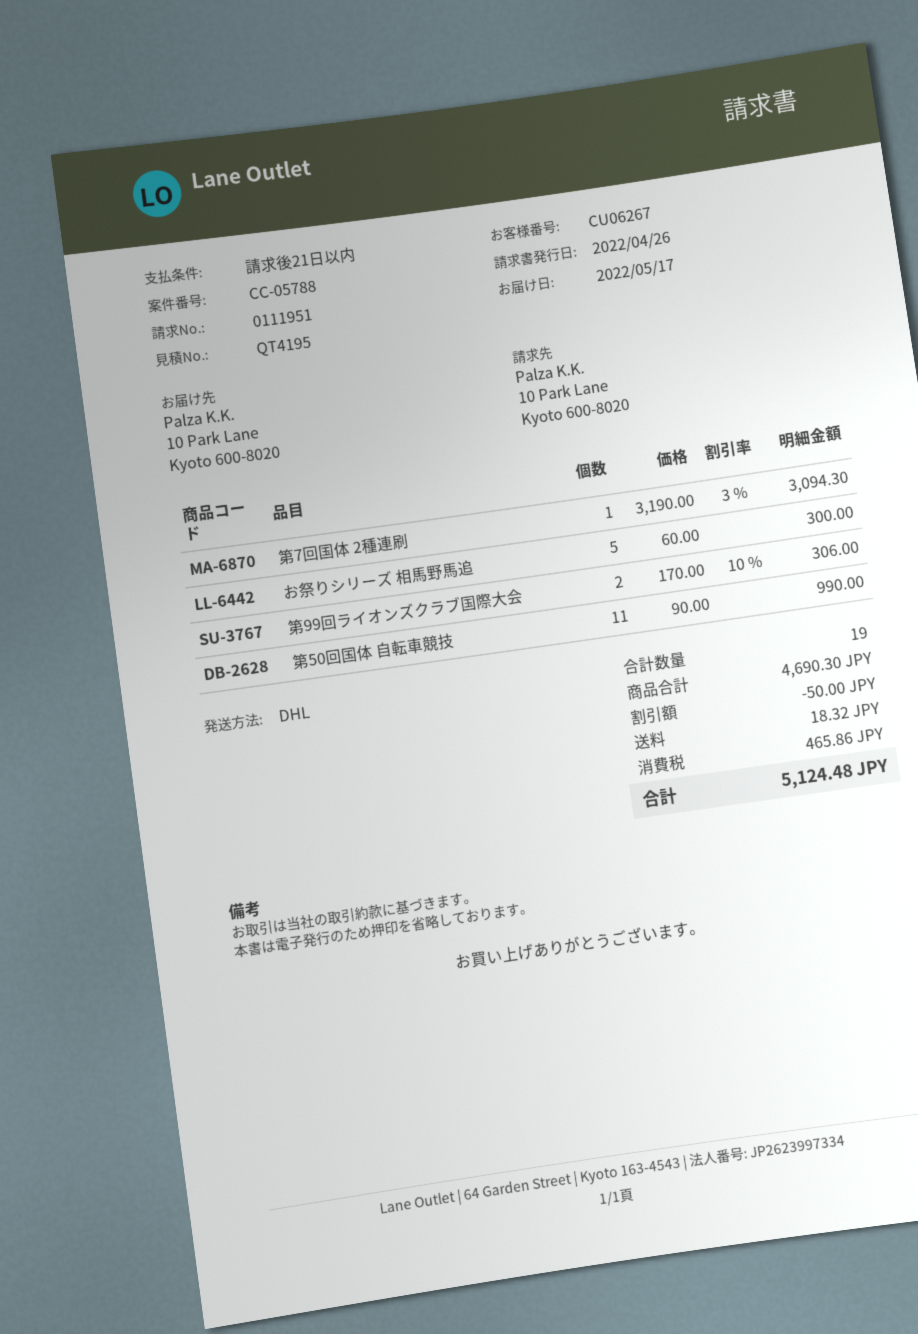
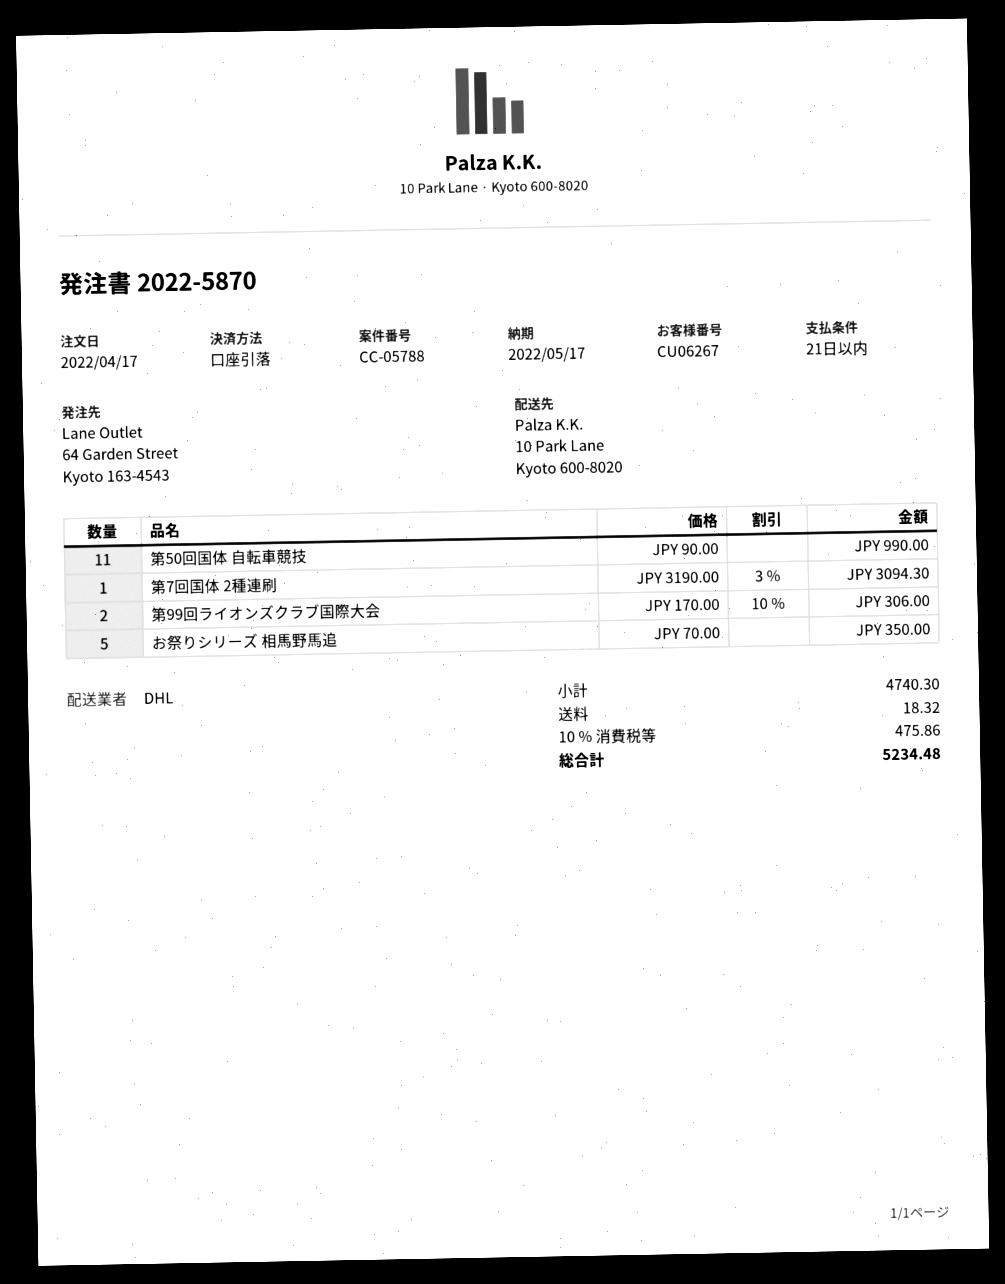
お祭りシリーズ 相馬野馬追: 5 x 60.00 = 300.00 -> 5 x 70.00 = 350.00
subtotal: 4690.30 -> 4740.30
discount: 50.00 -> none
tax: 465.86 -> 475.86
total: 5124.48 -> 5234.48

